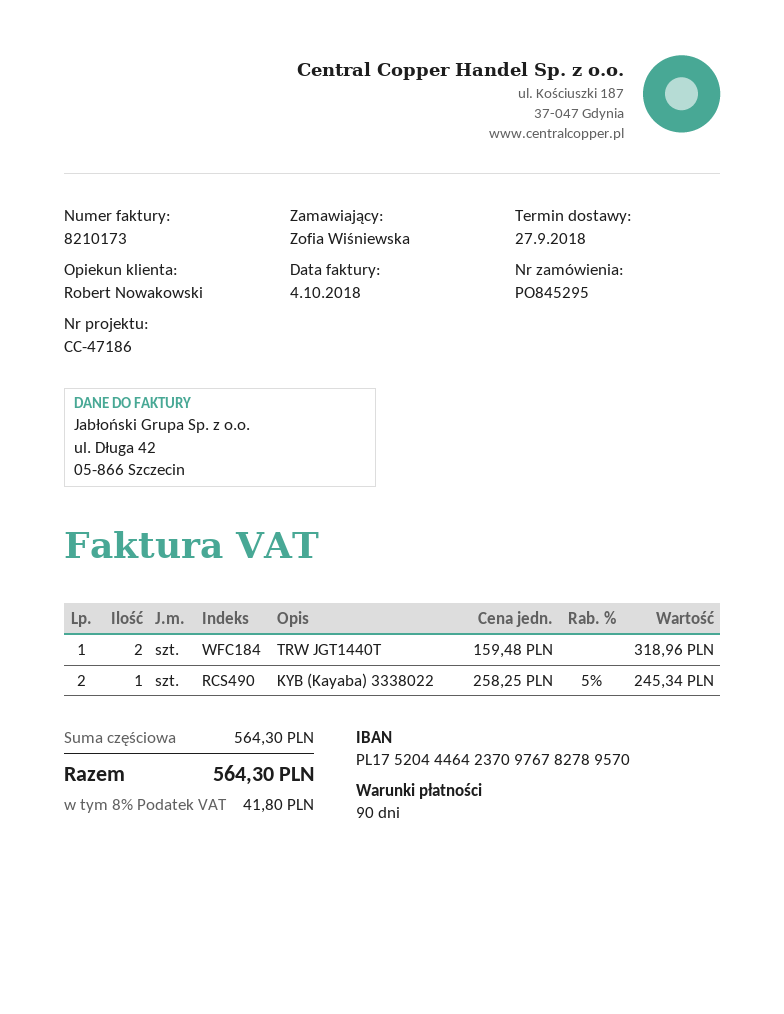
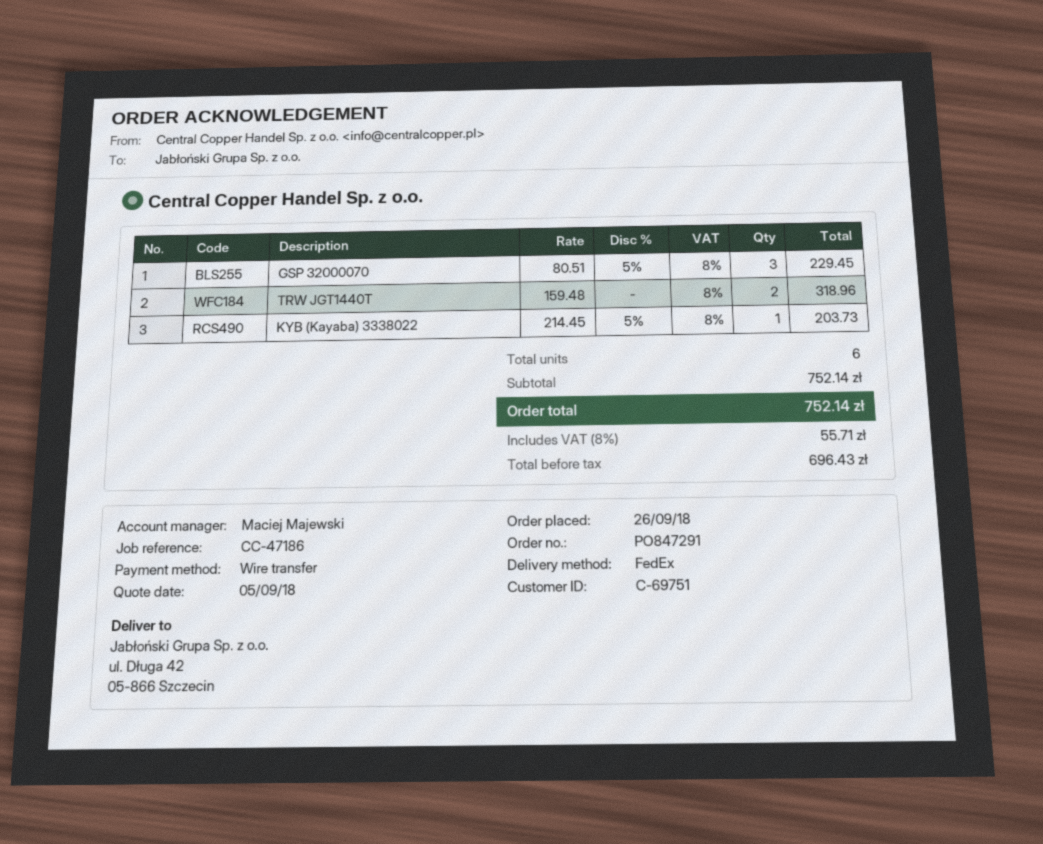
order number: PO845295 -> PO847291
sales rep: Robert Nowakowski -> Maciej Majewski
KYB (Kayaba) 3338022: 1 x 258.25 - 5% = 245.34 -> 1 x 214.45 - 5% = 203.73
GSP 32000070: none -> 3 x 80.51 - 5% = 229.45
subtotal: 564.30 -> 752.14
tax: 8% = 41.80 -> 8% = 55.71
total: 564.30 -> 752.14

